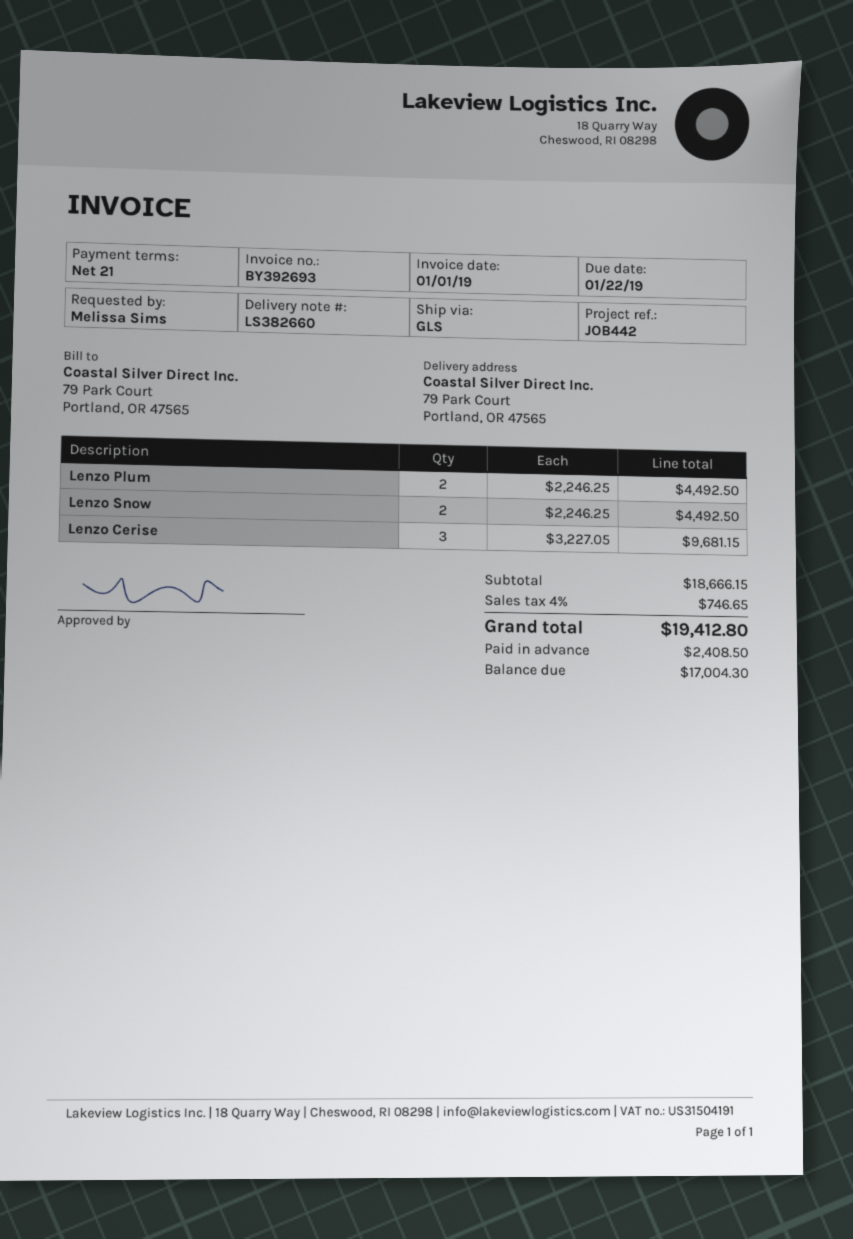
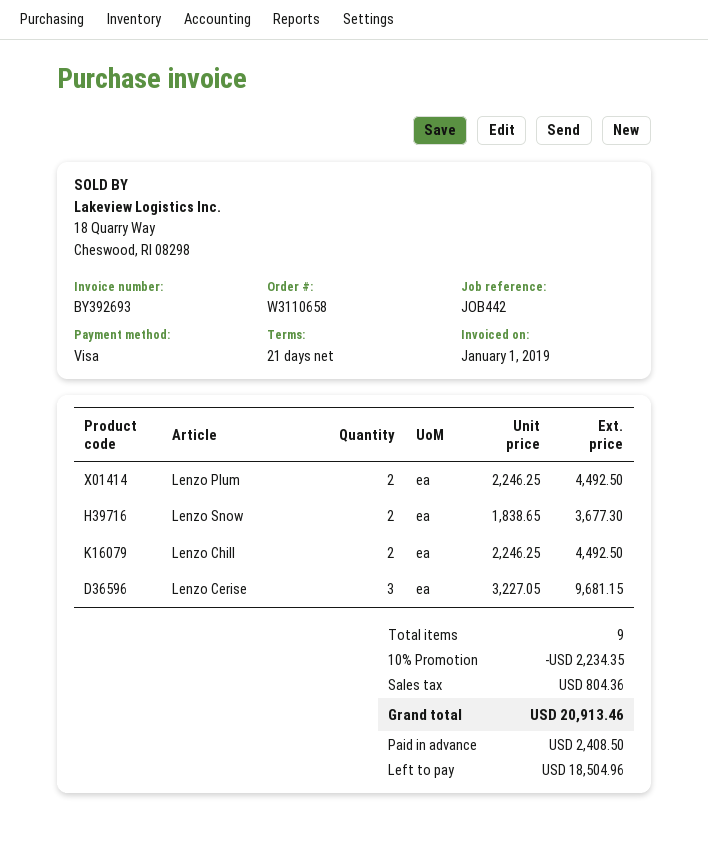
Lenzo Snow: 2 x 2246.25 = 4492.50 -> 2 x 1838.65 = 3677.30
Lenzo Chill: none -> 2 x 2246.25 = 4492.50
discount: none -> 10% = 2234.35
tax: 746.65 -> 804.36
total: 19412.80 -> 20913.46
balance: 17004.30 -> 18504.96

